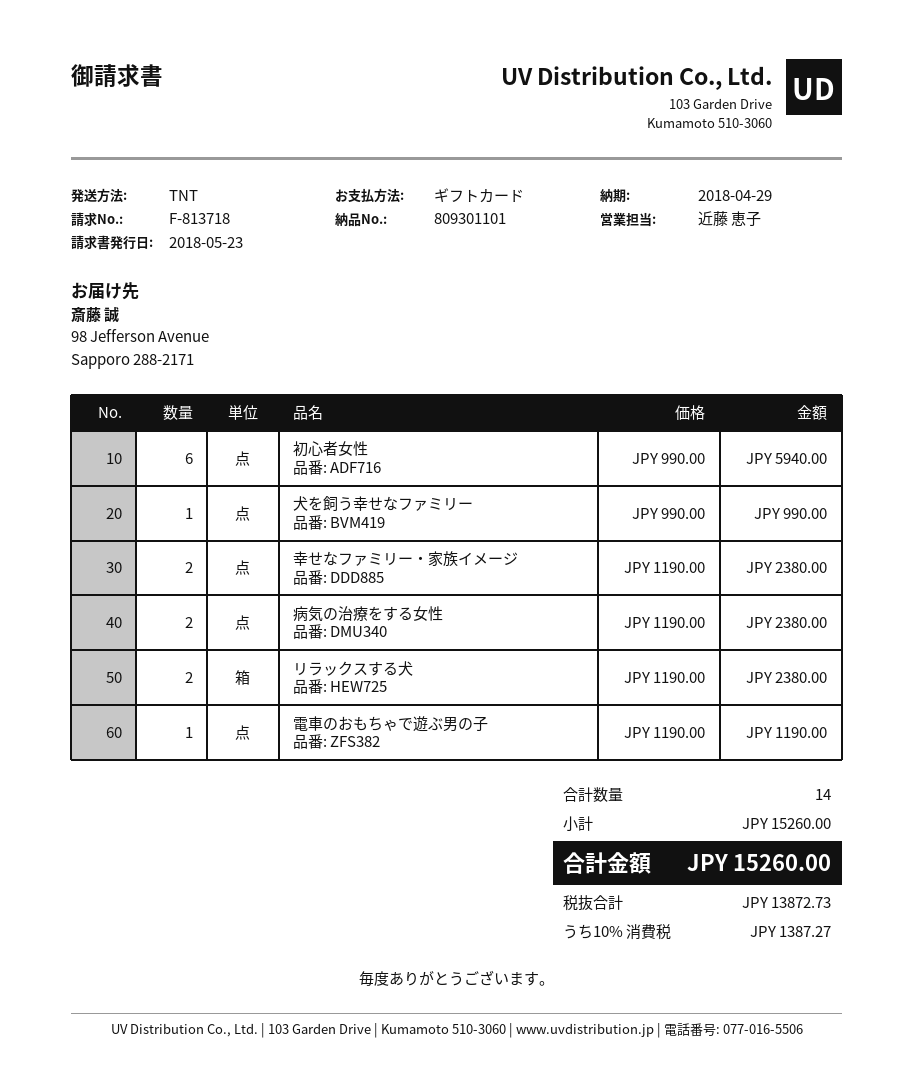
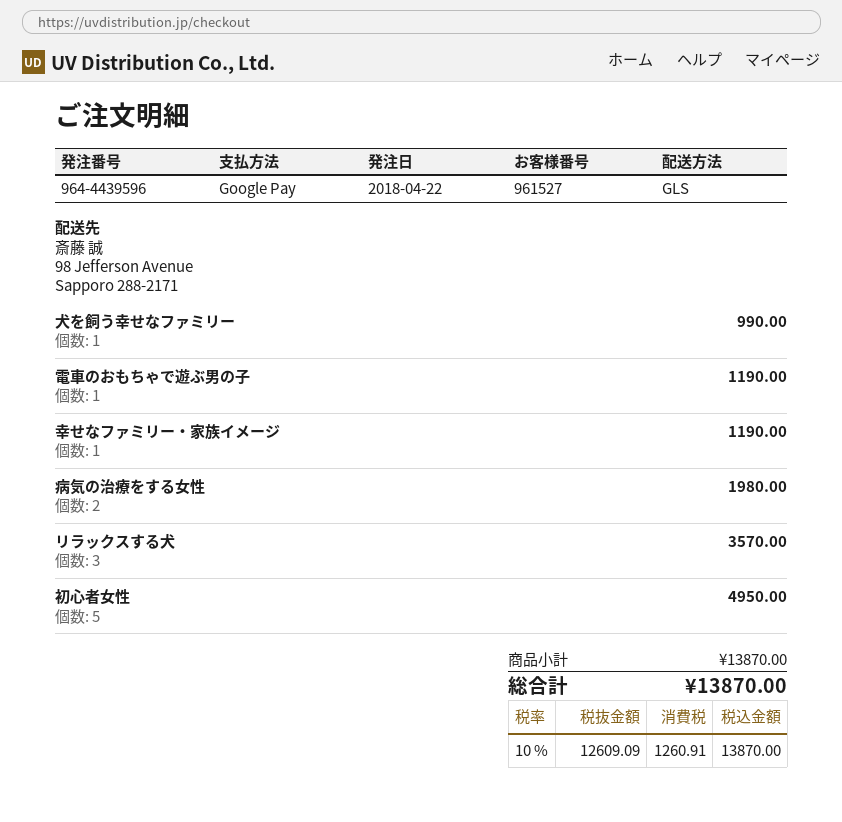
payment method: gift card -> Google Pay
shipping method: TNT -> GLS
初心者女性: 6 for 5940.00 -> 5 for 4950.00
幸せなファミリー・家族イメージ: 2 for 2380.00 -> 1 for 1190.00
病気の治療をする女性: 2 for 2380.00 -> 2 for 1980.00
リラックスする犬: 2 for 2380.00 -> 3 for 3570.00
subtotal: 15260.00 -> 13870.00
net: 13872.73 -> 12609.09
tax: 10% = 1387.27 -> 10% = 1260.91
total: 15260.00 -> 13870.00

